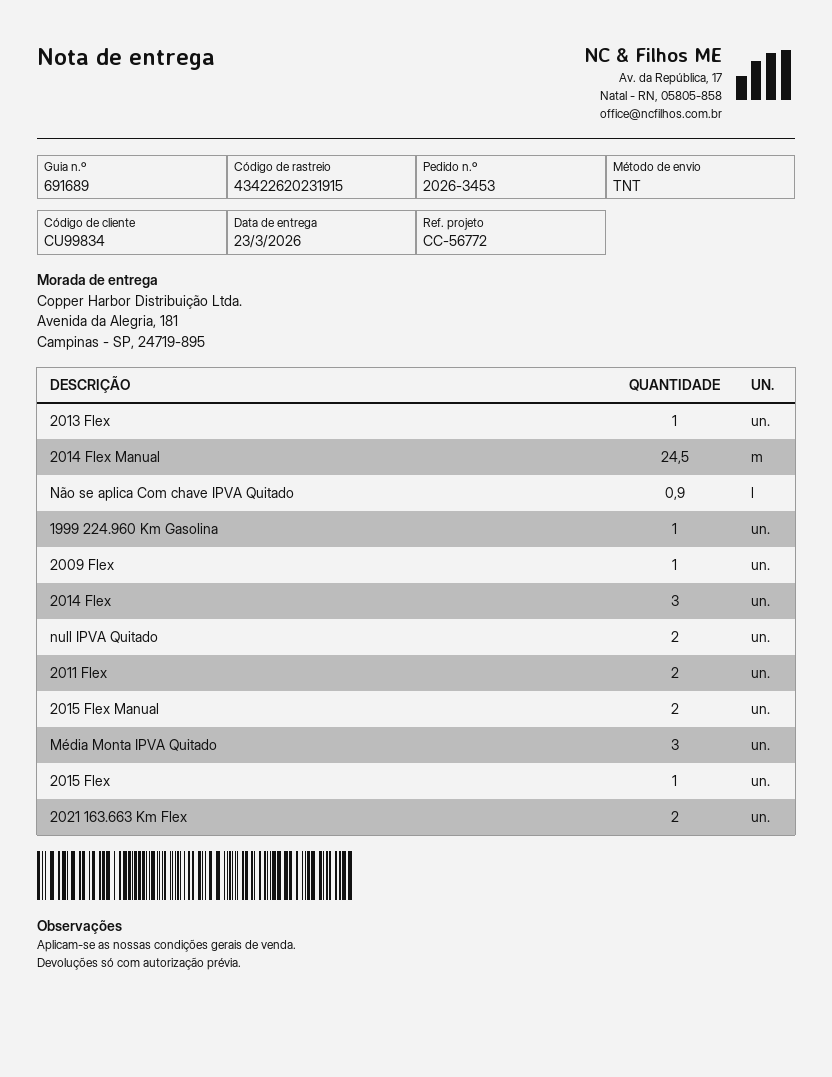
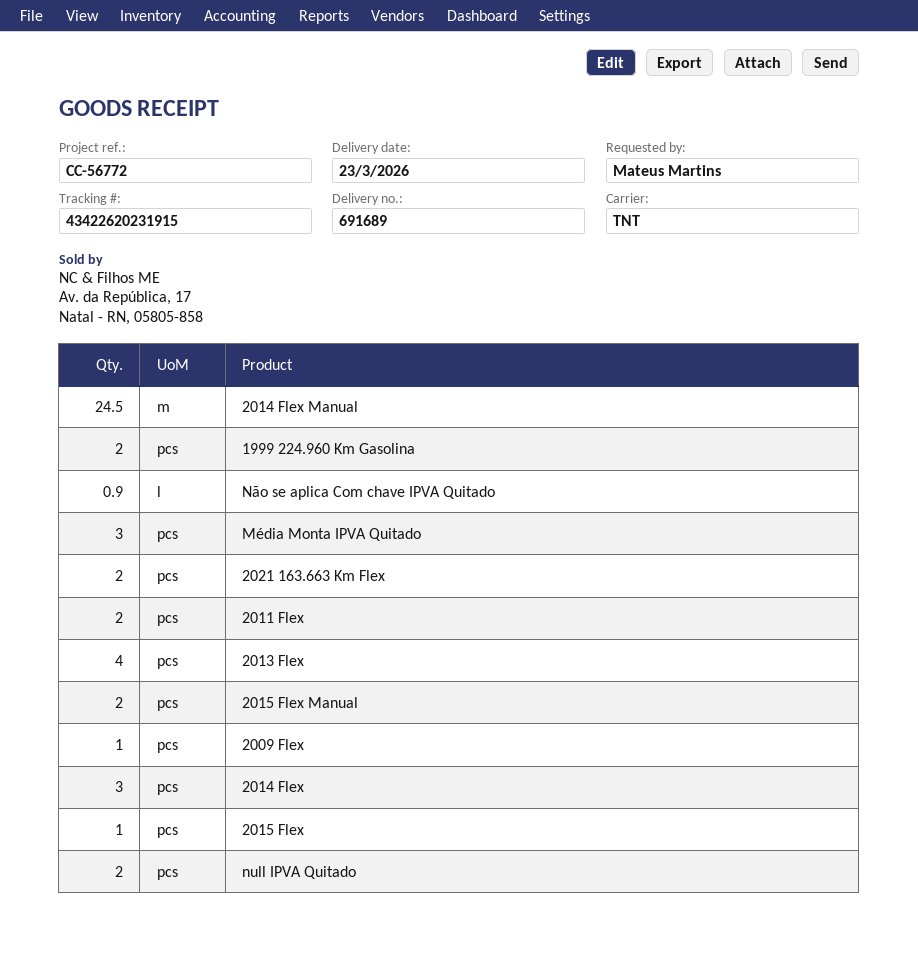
2013 Flex: 1 -> 4
1999 224.960 Km Gasolina: 1 -> 2

